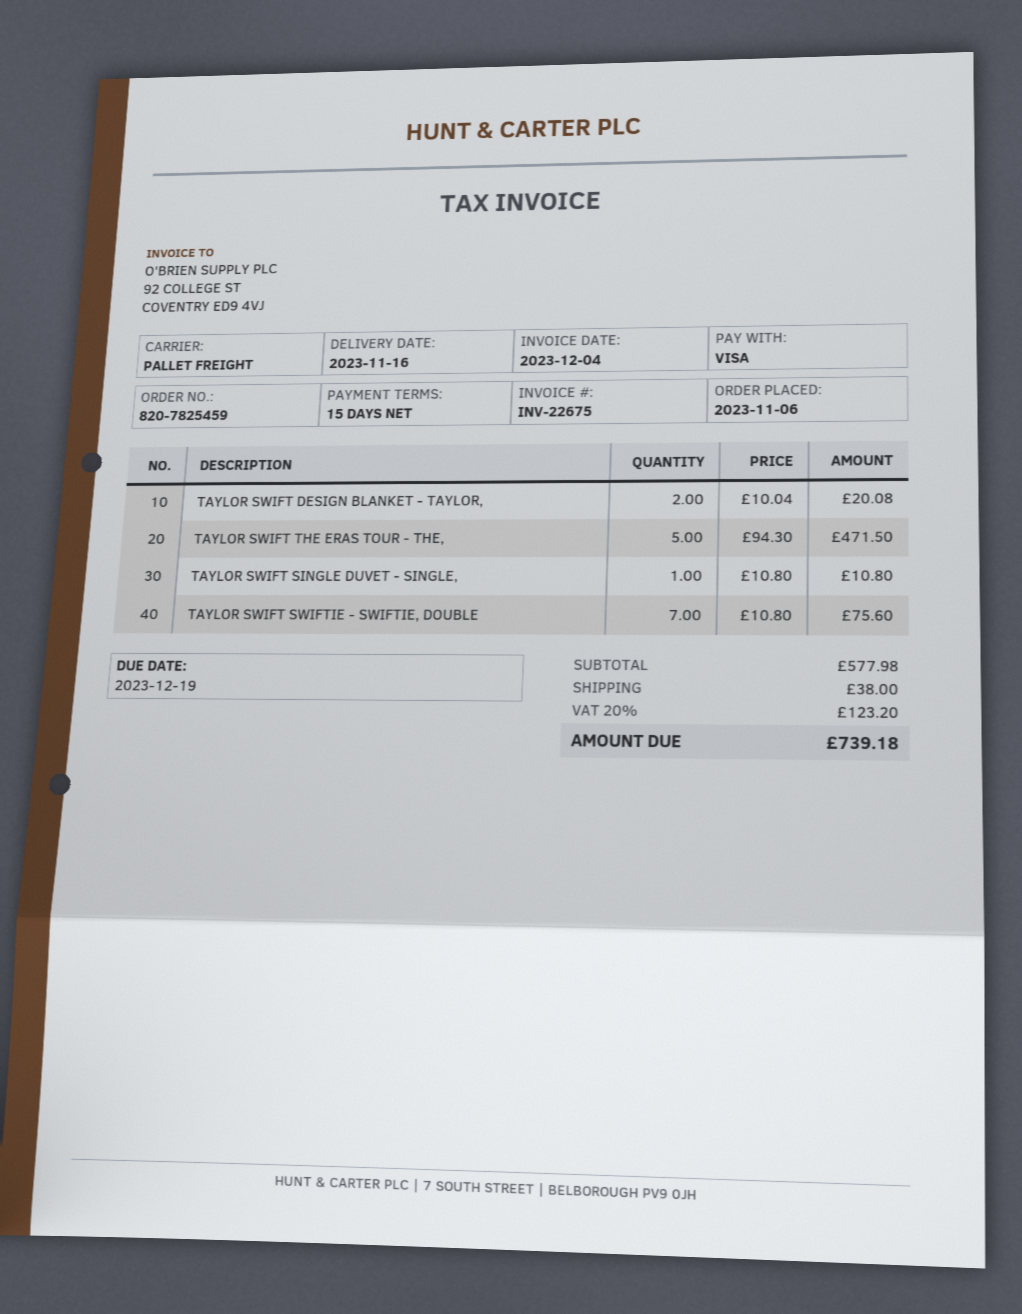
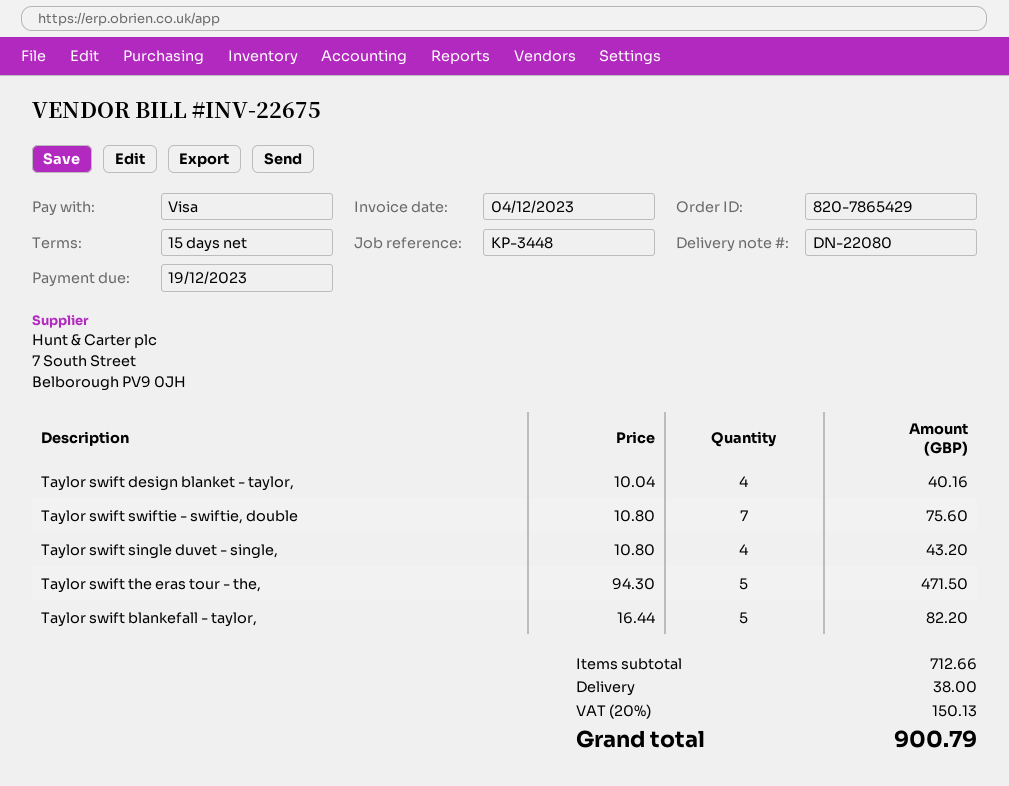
order number: 820-7825459 -> 820-7865429
TAYLOR SWIFT DESIGN BLANKET - TAYLOR,: 2 x 10.04 = 20.08 -> 4 x 10.04 = 40.16
TAYLOR SWIFT SINGLE DUVET - SINGLE,: 1 x 10.80 = 10.80 -> 4 x 10.80 = 43.20
Taylor swift blankefall - taylor,: none -> 5 x 16.44 = 82.20
subtotal: 577.98 -> 712.66
tax: 20% = 123.20 -> 20% = 150.13
total: 739.18 -> 900.79

